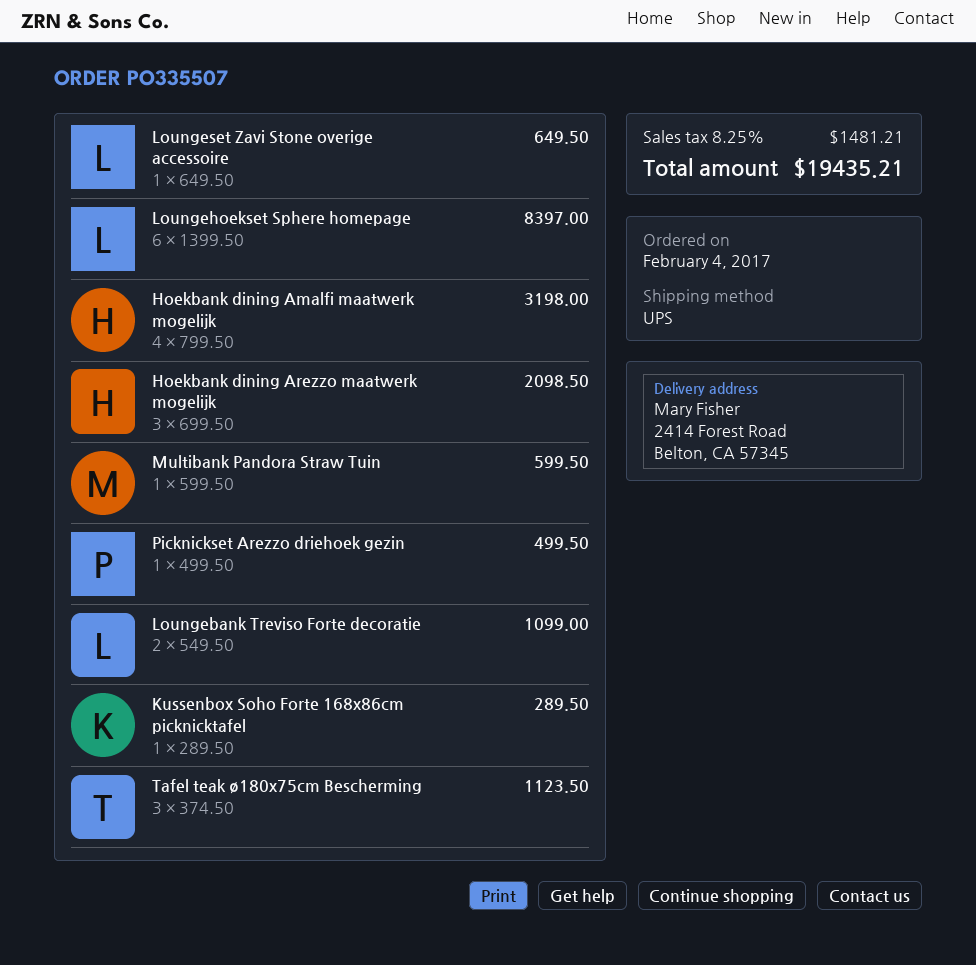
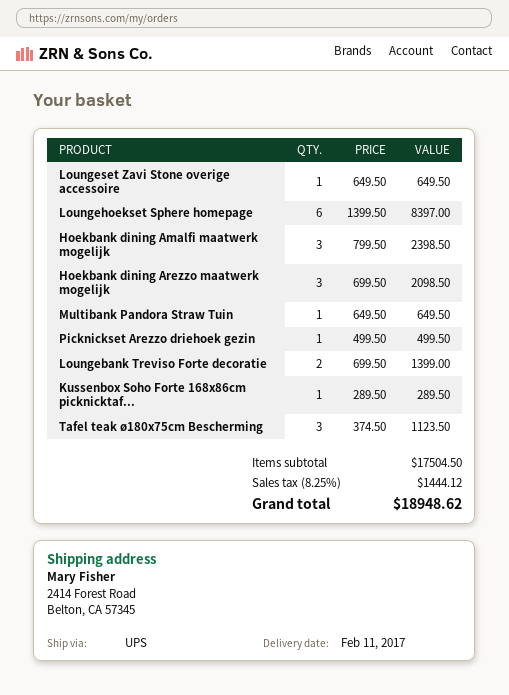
Hoekbank dining Amalfi maatwerk mogelijk: 4 x 799.50 = 3198.00 -> 3 x 799.50 = 2398.50
Multibank Pandora Straw Tuin: 1 x 599.50 = 599.50 -> 1 x 649.50 = 649.50
Loungebank Treviso Forte decoratie: 2 x 549.50 = 1099.00 -> 2 x 699.50 = 1399.00
tax: 8.25% = 1481.21 -> 8.25% = 1444.12
total: 19435.21 -> 18948.62

